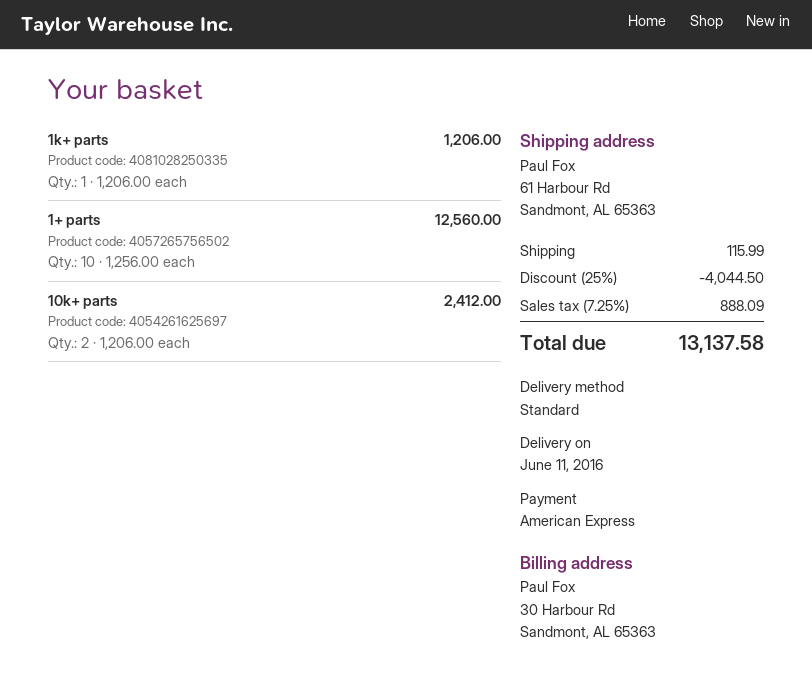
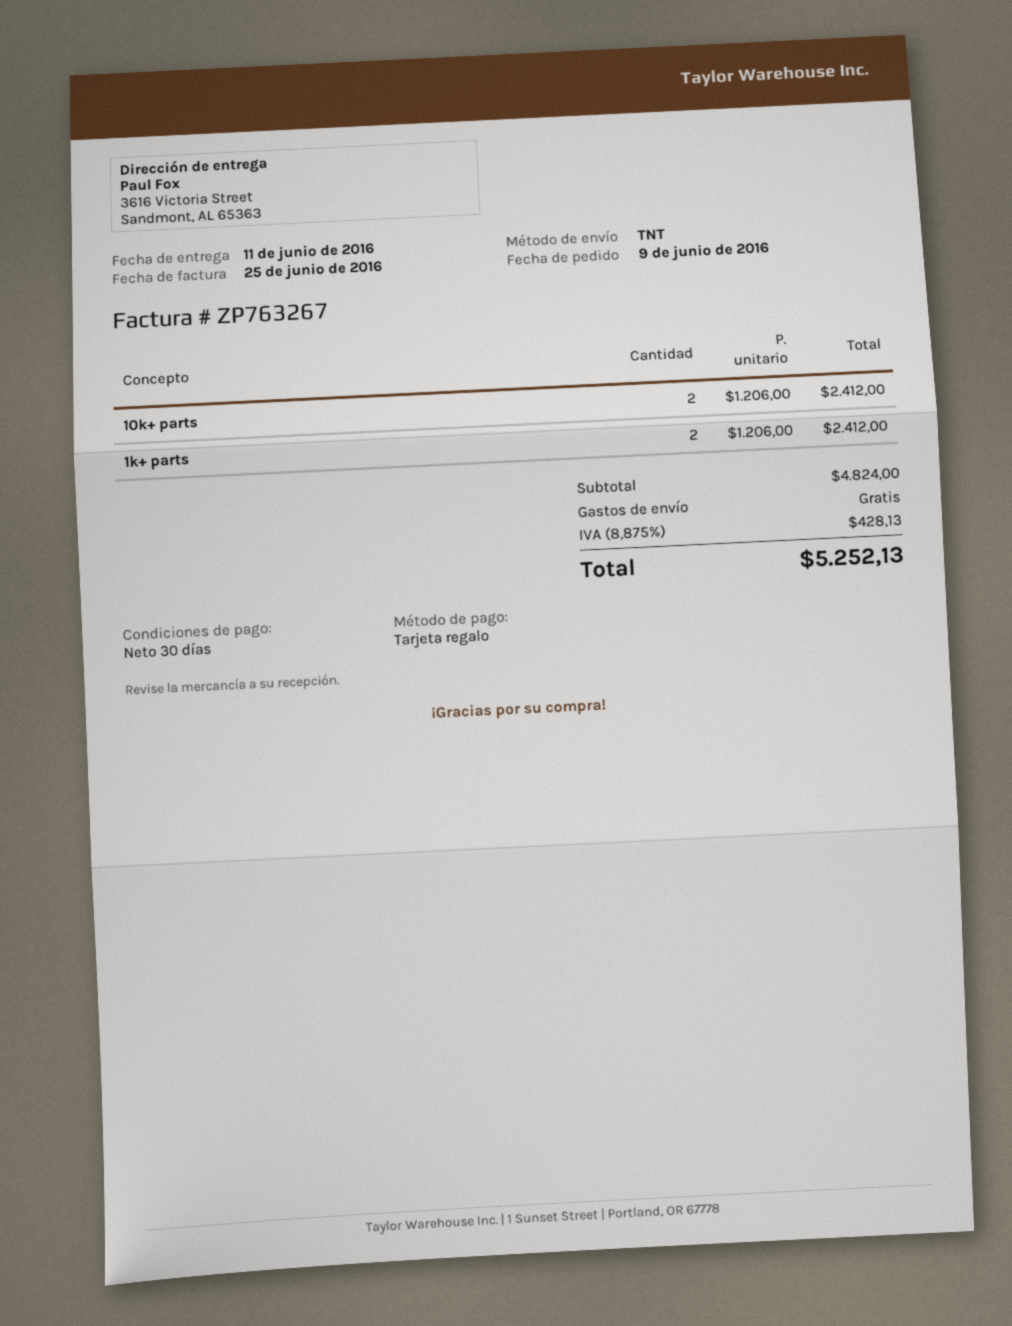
payment method: American Express -> gift card
shipping method: standard -> TNT
ship to: 61 Harbour Rd, Sandmont, AL 65363 -> 3616 Victoria Street, Sandmont, AL 65363
1k+ parts: 1 x 1206.00 = 1206.00 -> 2 x 1206.00 = 2412.00
1+ parts: 10 x 1256.00 = 12560.00 -> none
discount: 25% = 4044.50 -> none
shipping: 115.99 -> 0.00
tax: 7.25% = 888.09 -> 8.875% = 428.13
total: 13137.58 -> 5252.13

